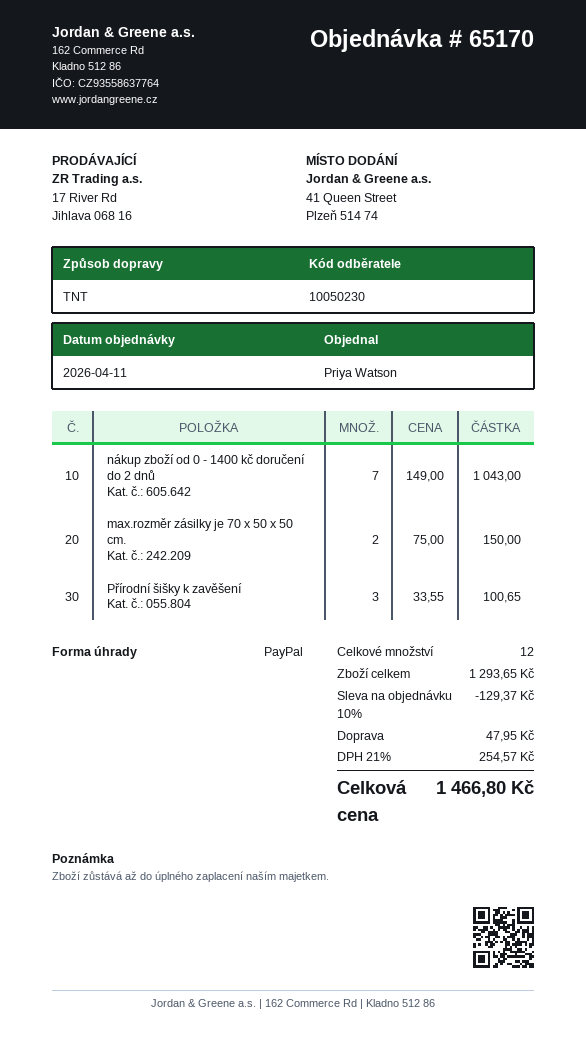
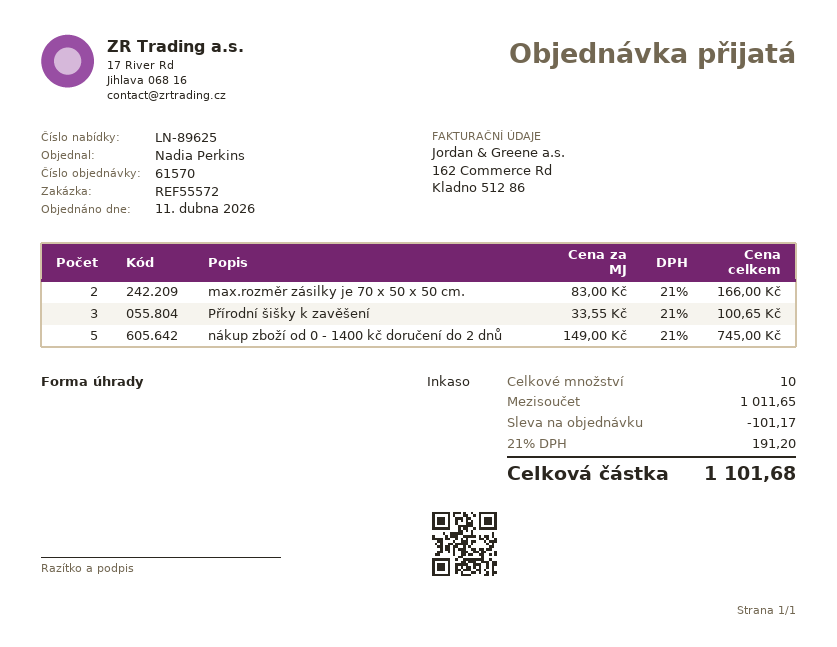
order number: 65170 -> 61570
ordered by: Priya Watson -> Nadia Perkins
payment method: PayPal -> direct debit
nákup zboží od 0 - 1400 kč doručení do 2 dnů: 7 x 149.00 = 1043.00 -> 5 x 149.00 = 745.00
max.rozměr zásilky je 70 x 50 x 50 cm.: 2 x 75.00 = 150.00 -> 2 x 83.00 = 166.00
total quantity: 12 -> 10
subtotal: 1293.65 -> 1011.65
discount: 129.37 -> 101.17
shipping: 47.95 -> none
tax: 21% = 254.57 -> 21% = 191.20
total: 1466.80 -> 1101.68

